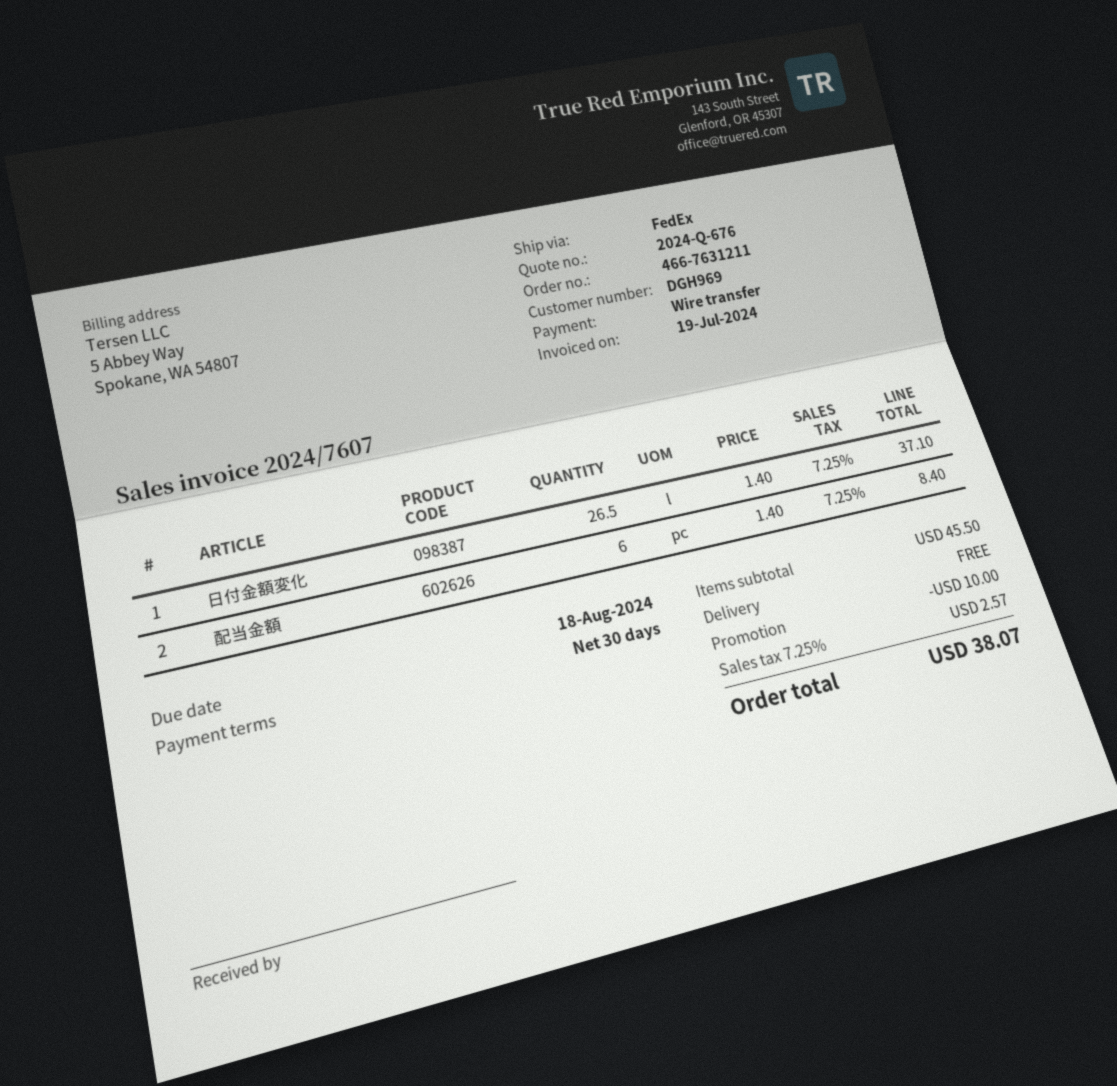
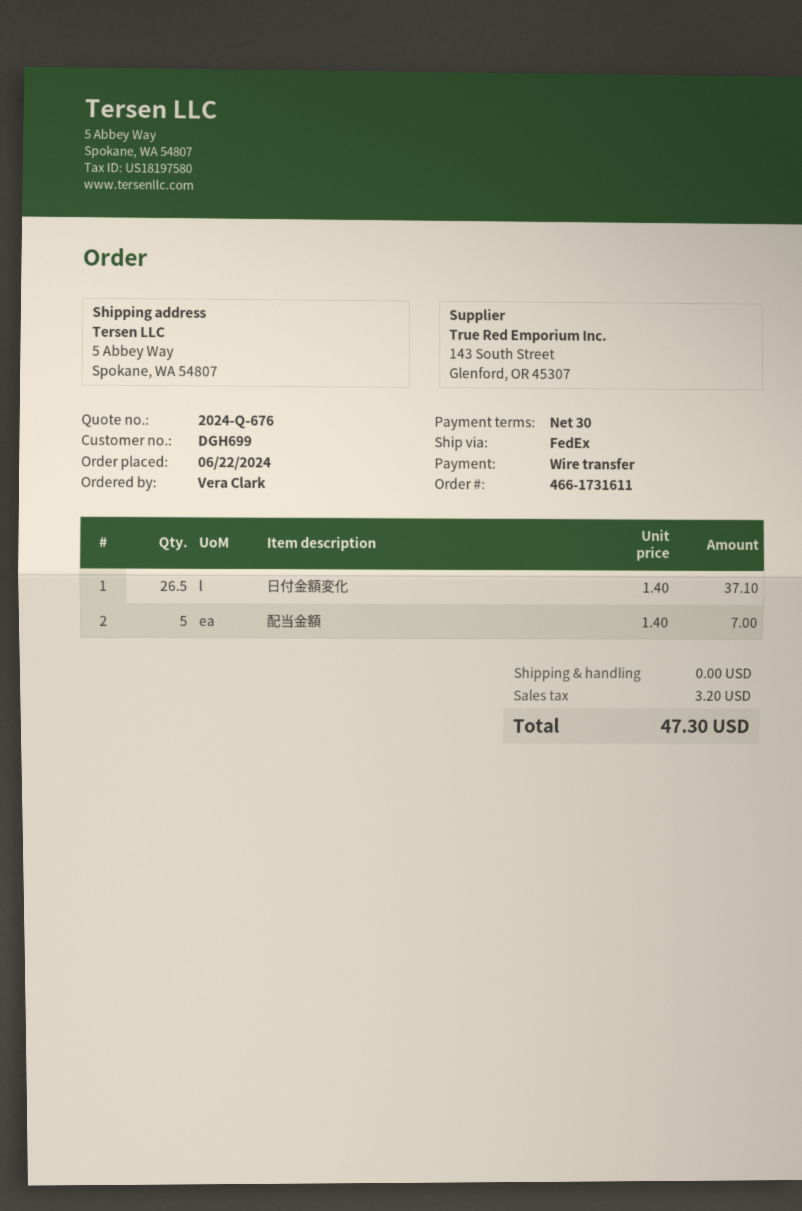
order number: 466-7631211 -> 466-1731611
customer number: DGH969 -> DGH699
配当金額: 6 x 1.40 = 8.40 -> 5 x 1.40 = 7.00
discount: 10.00 -> none
tax: 2.57 -> 3.20
total: 38.07 -> 47.30

